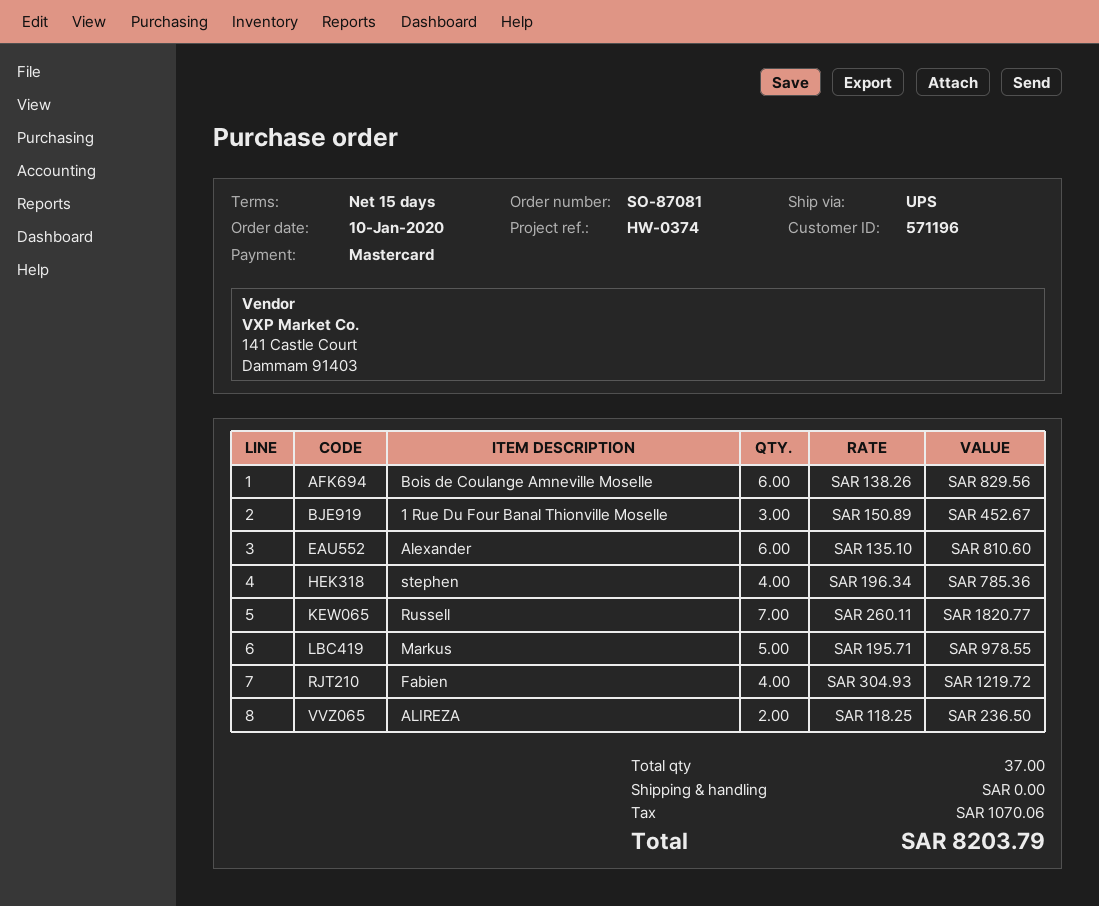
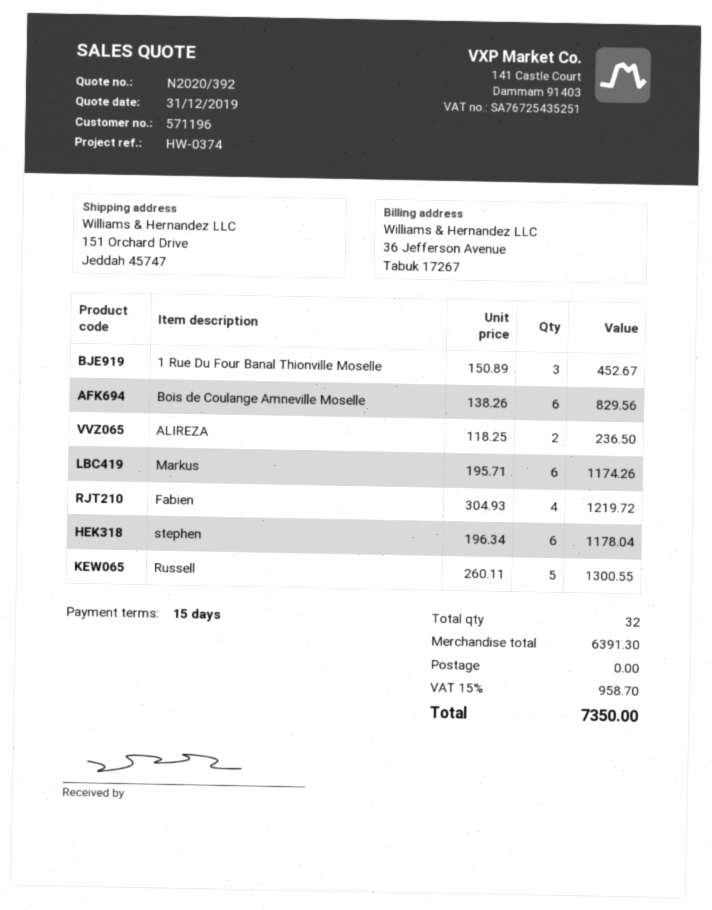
Alexander: 6 x 135.10 = 810.60 -> none
stephen: 4 x 196.34 = 785.36 -> 6 x 196.34 = 1178.04
Russell: 7 x 260.11 = 1820.77 -> 5 x 260.11 = 1300.55
Markus: 5 x 195.71 = 978.55 -> 6 x 195.71 = 1174.26
total quantity: 37 -> 32
tax: 1070.06 -> 958.70
total: 8203.79 -> 7350.00

